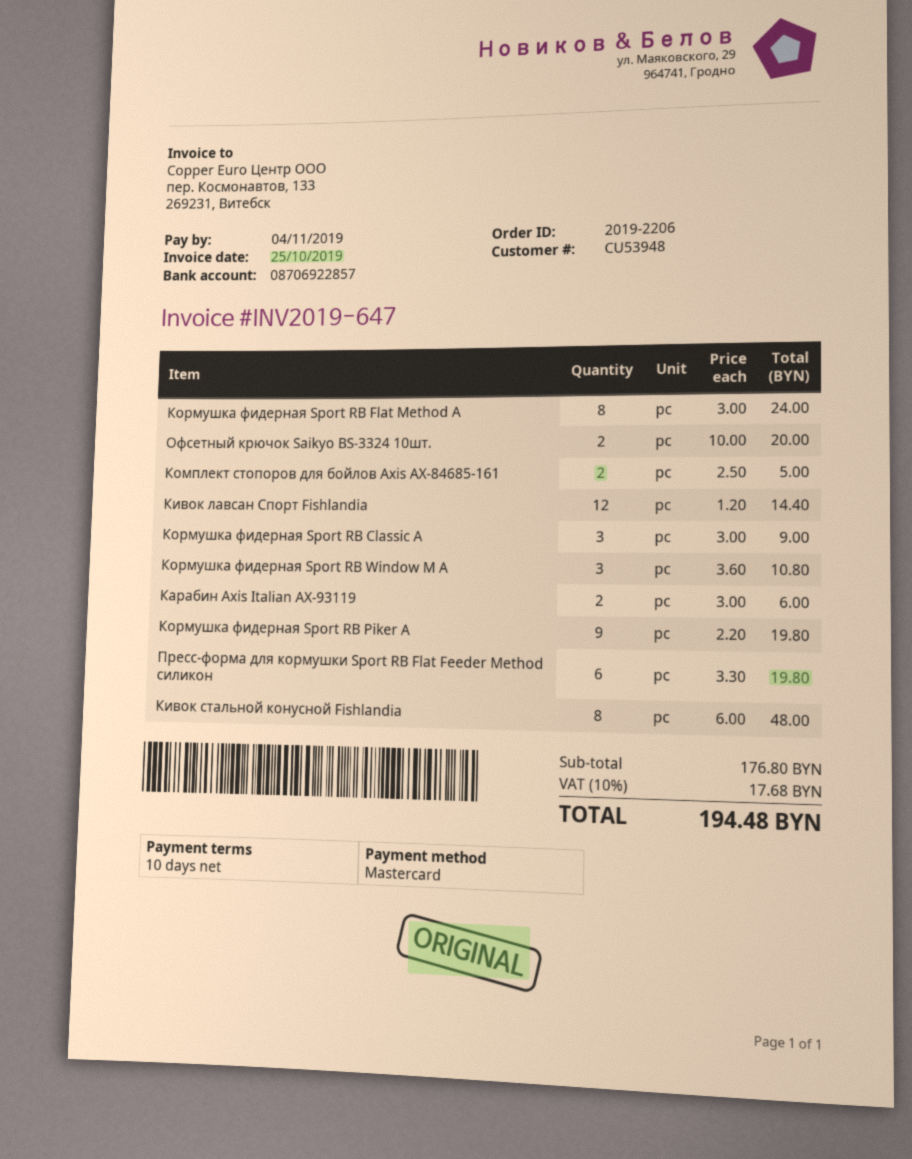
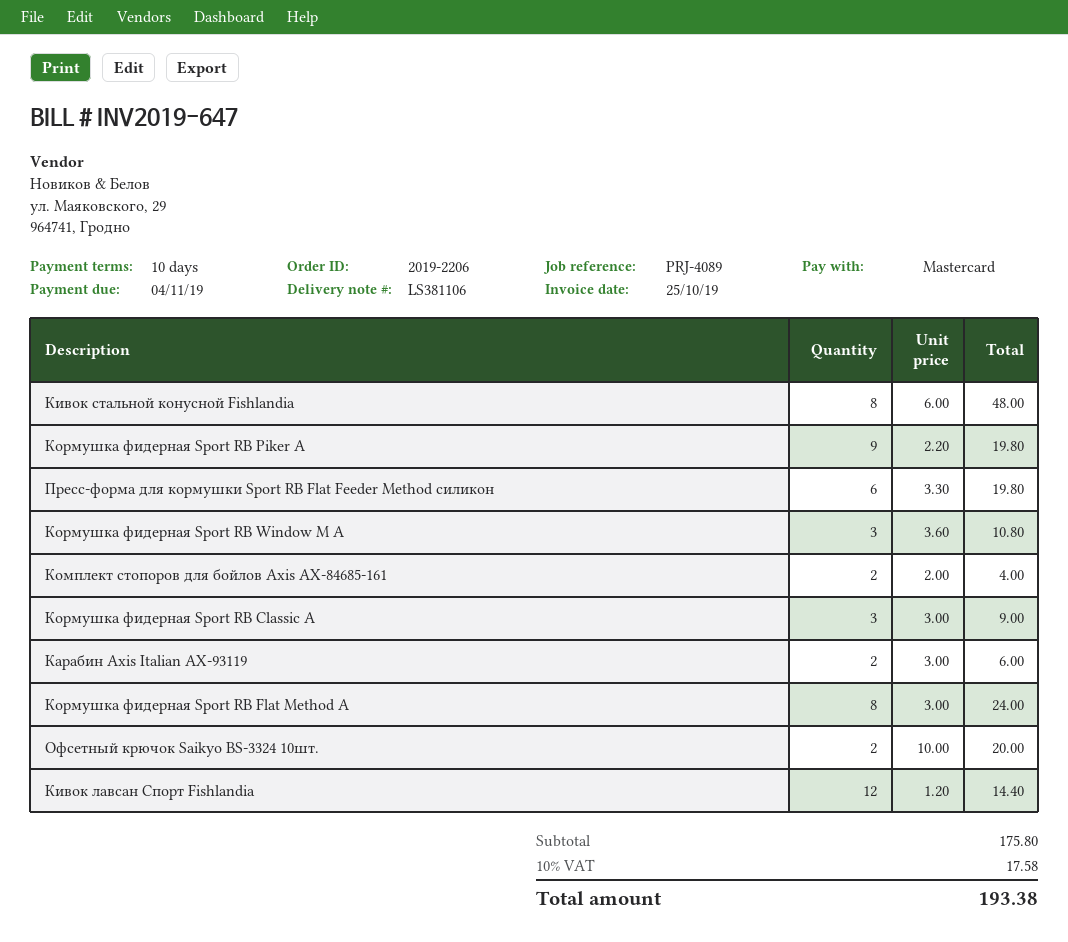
Комплект стопоров для бойлов Axis AX-84685-161: 2 x 2.50 = 5.00 -> 2 x 2.00 = 4.00
subtotal: 176.80 -> 175.80
tax: 10% = 17.68 -> 10% = 17.58
total: 194.48 -> 193.38

